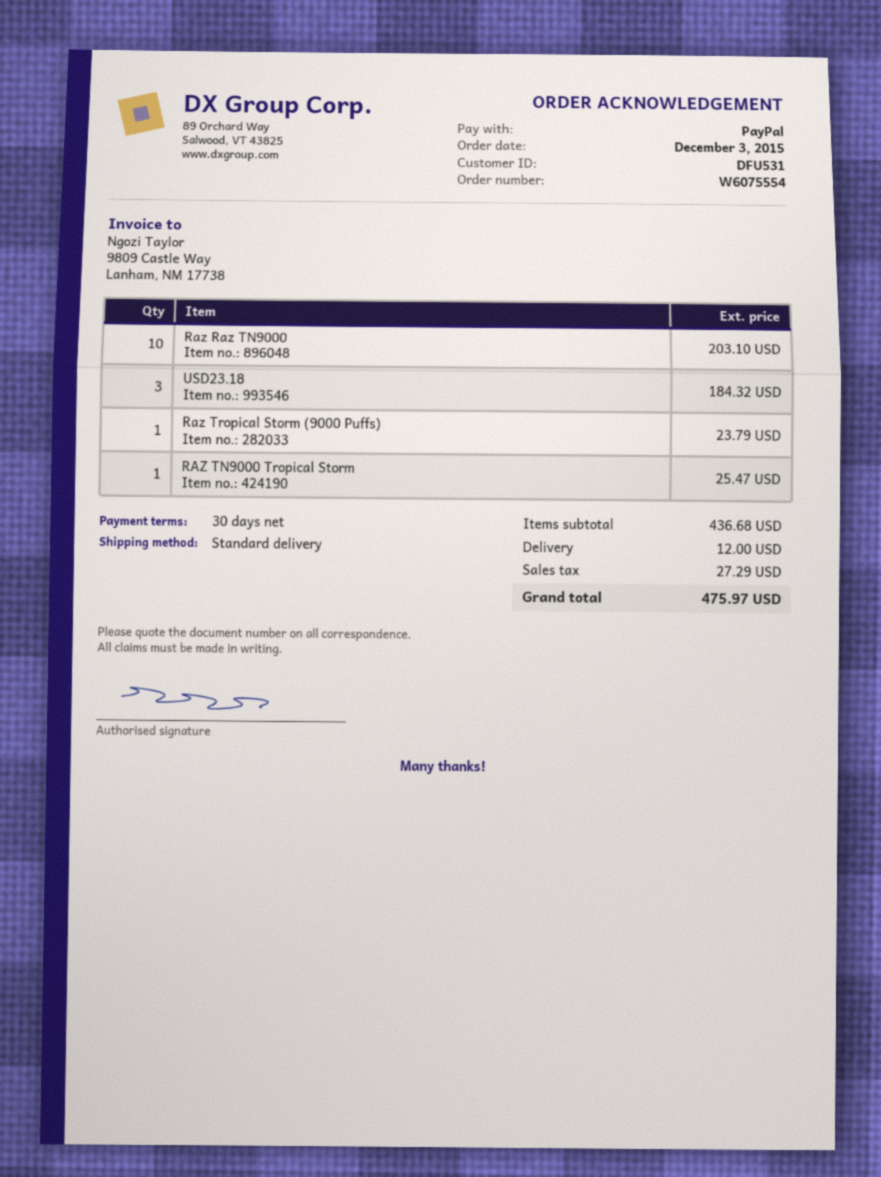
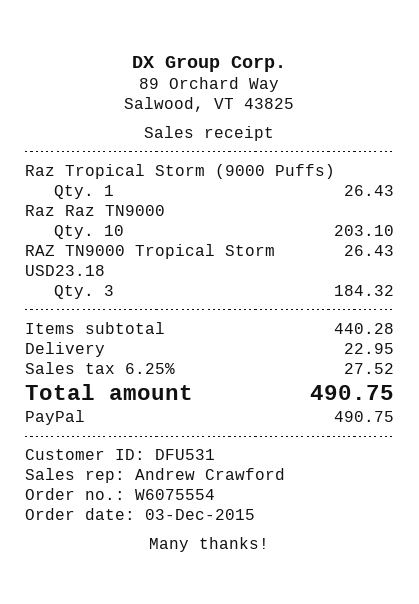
Raz Tropical Storm (9000 Puffs): 1 for 23.79 -> 1 for 26.43
RAZ TN9000 Tropical Storm: 1 for 25.47 -> 1 for 26.43
subtotal: 436.68 -> 440.28
shipping: 12.00 -> 22.95
tax: 27.29 -> 27.52
total: 475.97 -> 490.75

